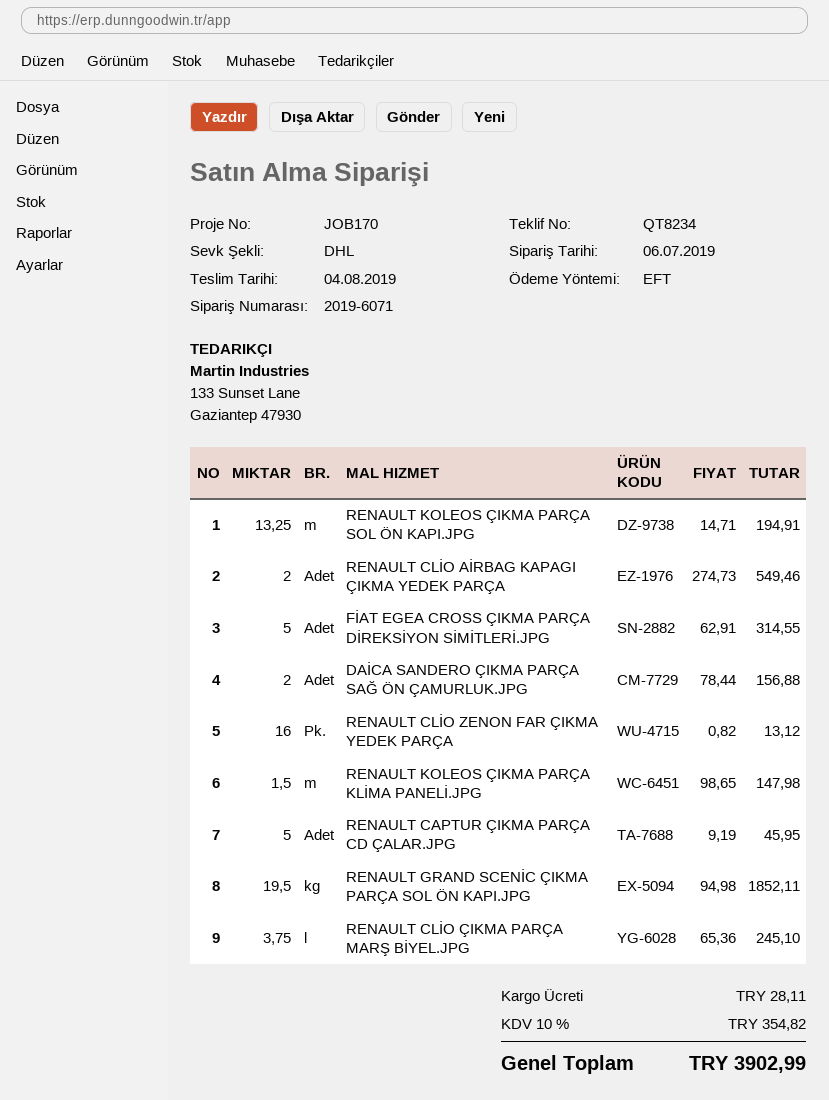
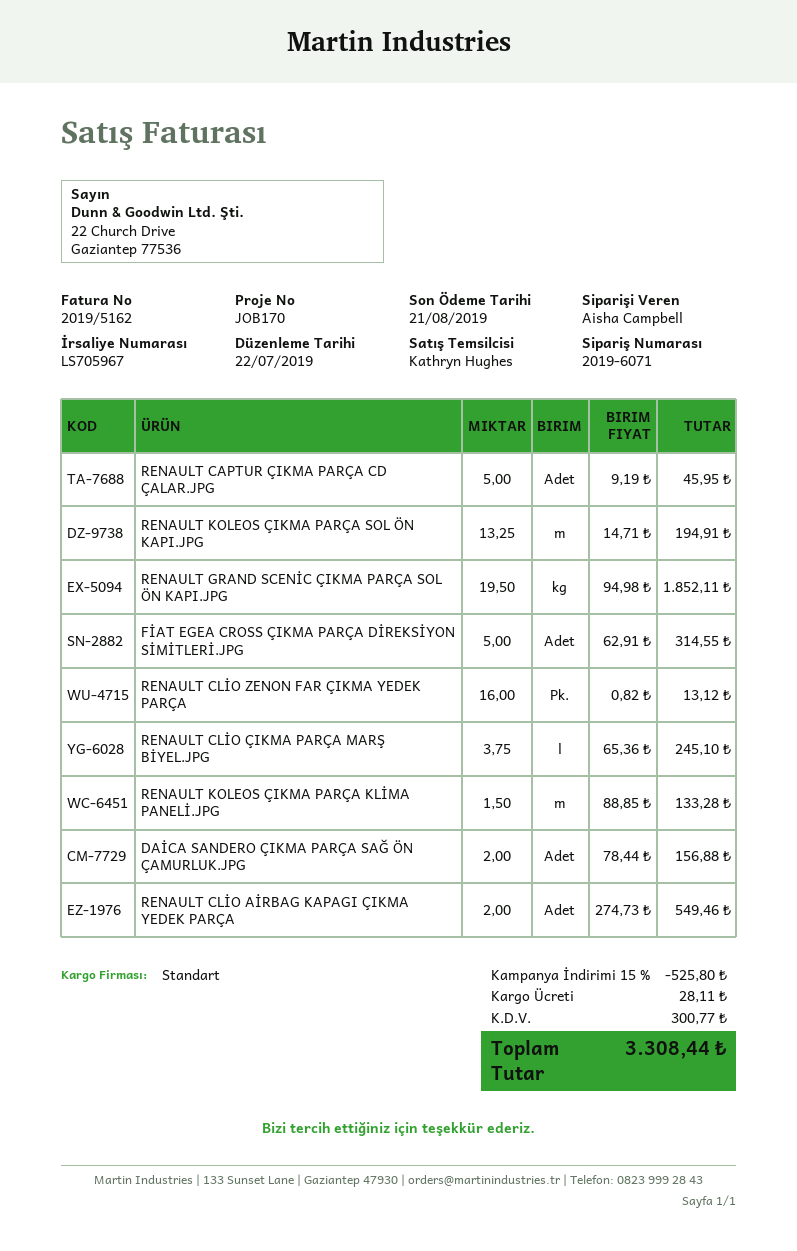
shipping method: DHL -> standard
RENAULT KOLEOS ÇIKMA PARÇA KLİMA PANELİ.JPG: 1.5 x 98.65 = 147.98 -> 1.5 x 88.85 = 133.28
discount: none -> 15% = 525.80
tax: 354.82 -> 300.77
total: 3902.99 -> 3308.44

